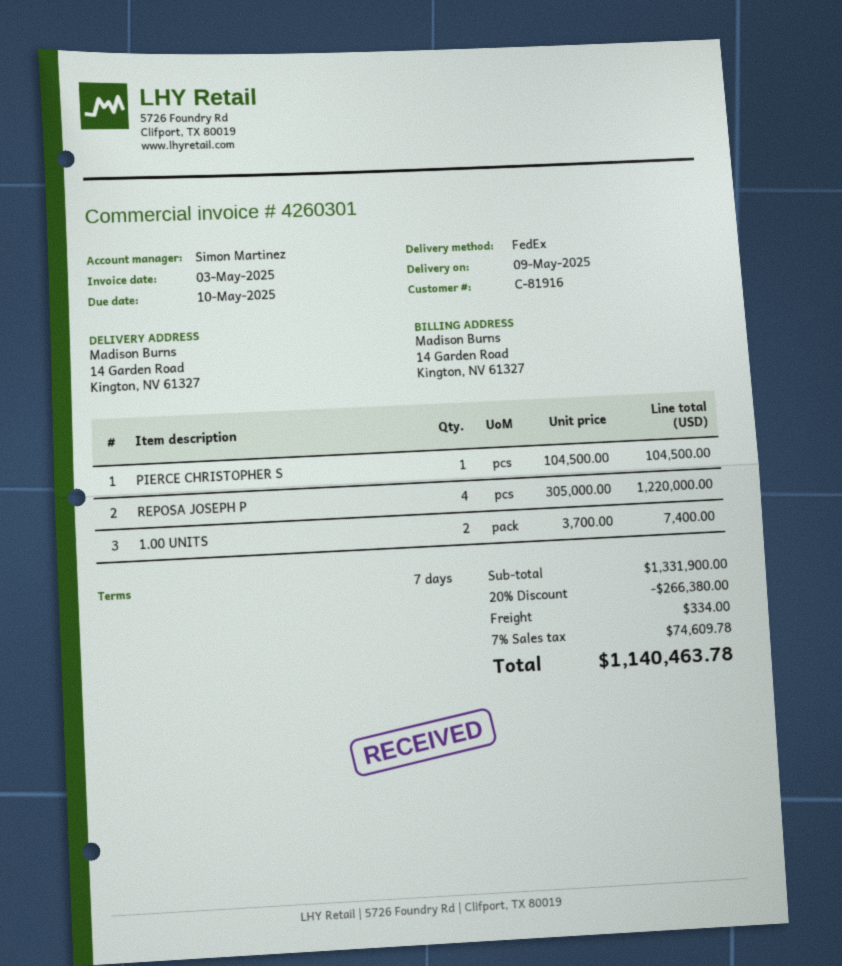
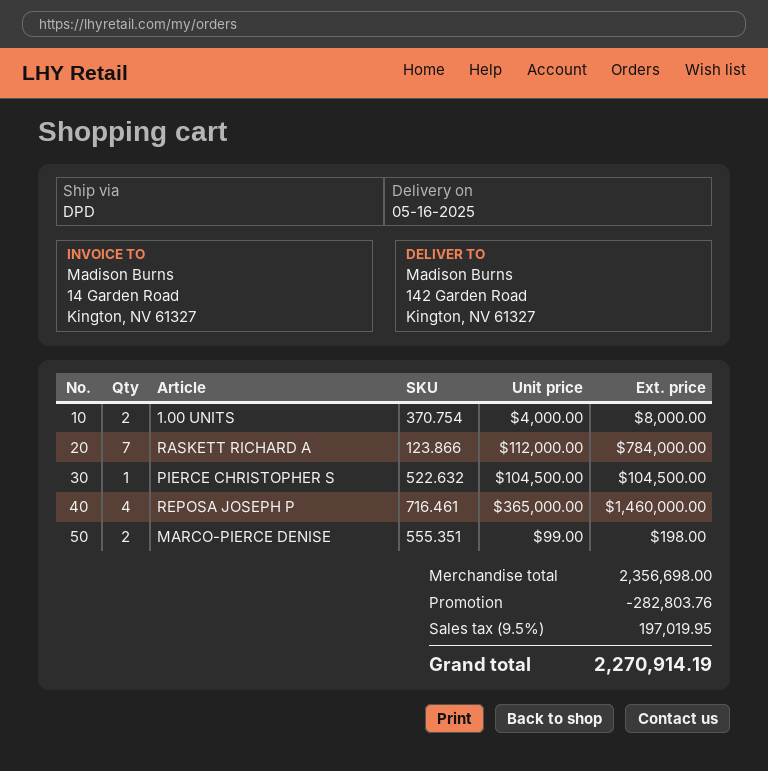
delivery date: 2025-05-09 -> 2025-05-16
shipping method: FedEx -> DPD
ship to: 14 Garden Road, Kington, NV 61327 -> 142 Garden Road, Kington, NV 61327
REPOSA JOSEPH P: 4 x 305000.00 = 1220000.00 -> 4 x 365000.00 = 1460000.00
1.00 UNITS: 2 x 3700.00 = 7400.00 -> 2 x 4000.00 = 8000.00
RASKETT RICHARD A: none -> 7 x 112000.00 = 784000.00
MARCO-PIERCE DENISE: none -> 2 x 99.00 = 198.00
subtotal: 1331900.00 -> 2356698.00
discount: 266380.00 -> 282803.76
shipping: 334.00 -> none
tax: 7% = 74609.78 -> 9.5% = 197019.95
total: 1140463.78 -> 2270914.19

